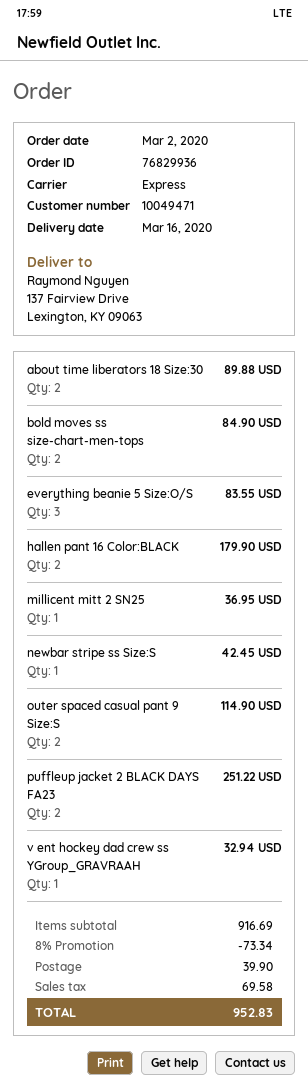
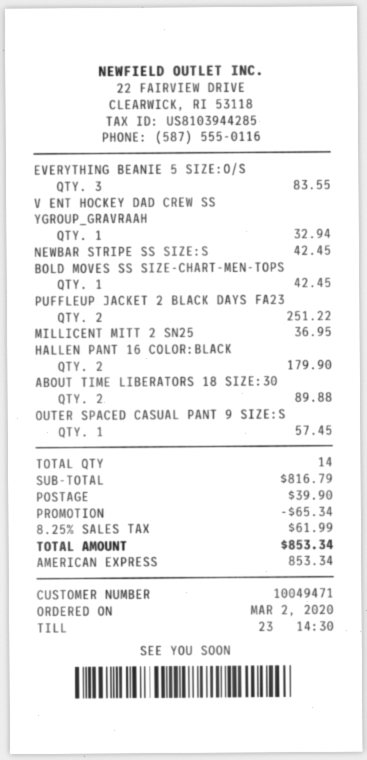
bold moves ss size-chart-men-tops: 2 for 84.90 -> 1 for 42.45
outer spaced casual pant 9 Size:S: 2 for 114.90 -> 1 for 57.45
subtotal: 916.69 -> 816.79
discount: 73.34 -> 65.34
tax: 69.58 -> 61.99
total: 952.83 -> 853.34

